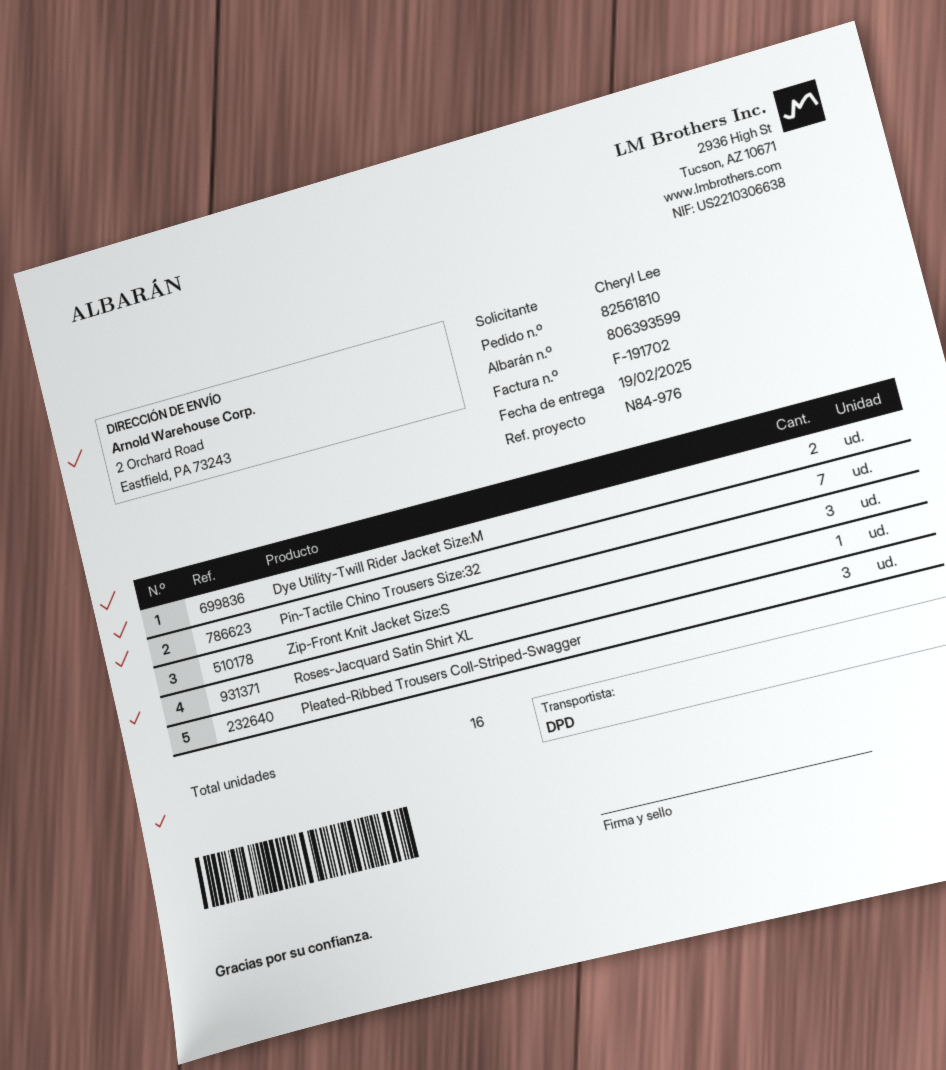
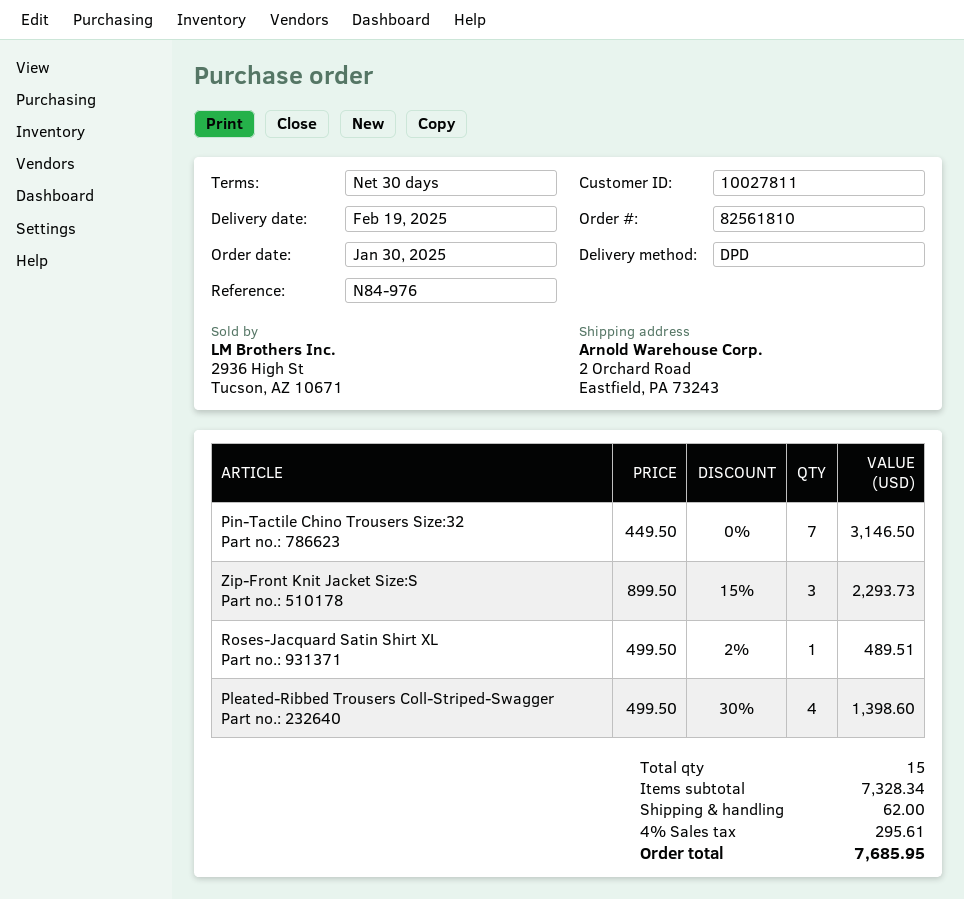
Dye Utility-Twill Rider Jacket Size:M: 2 -> none
Pleated-Ribbed Trousers Coll-Striped-Swagger: 3 -> 4
total quantity: 16 -> 15

